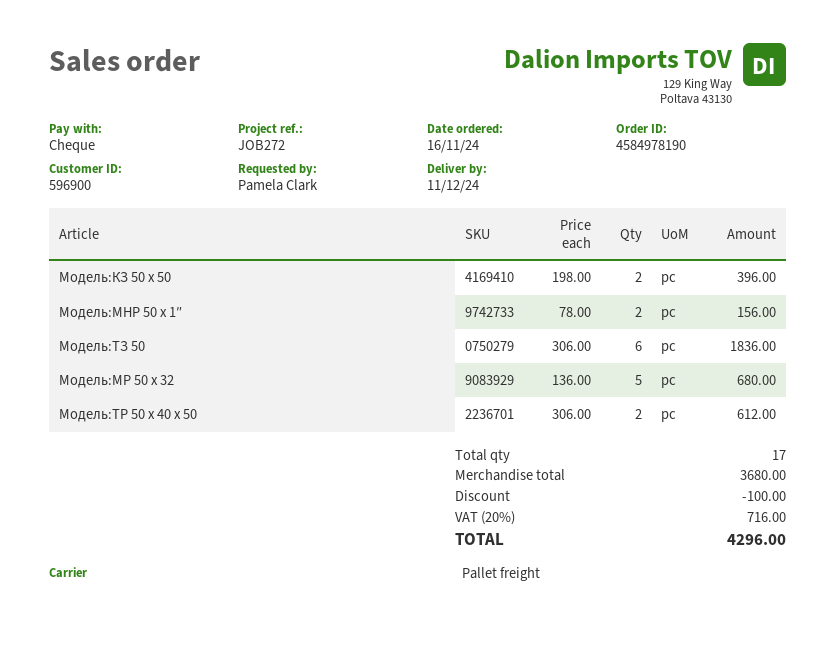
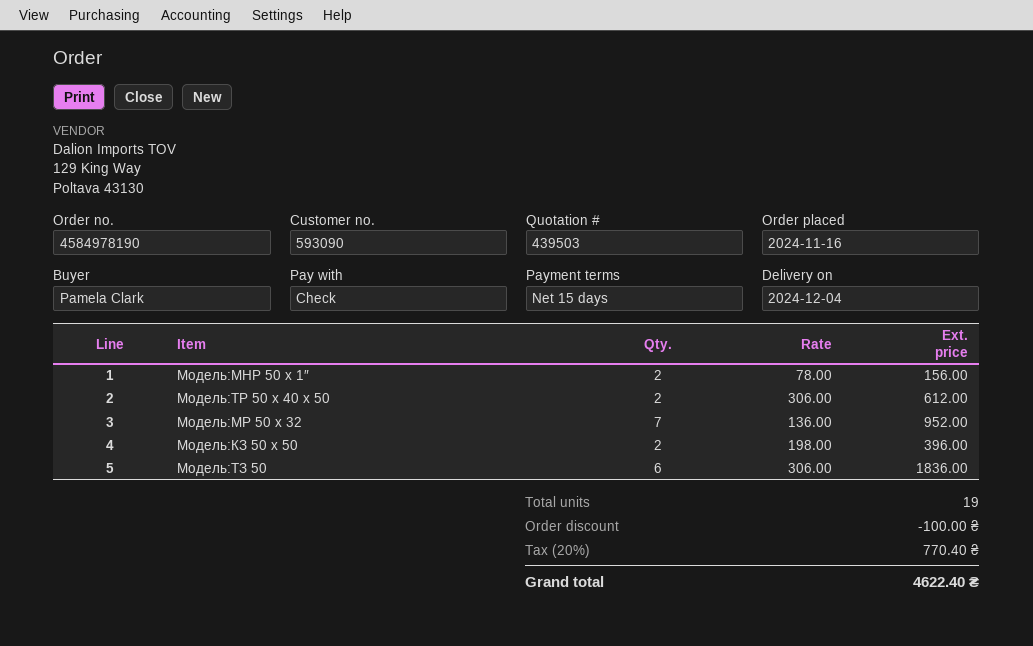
delivery date: 2024-12-11 -> 2024-12-04
customer number: 596900 -> 593090
Модель:МР 50 х 32: 5 x 136.00 = 680.00 -> 7 x 136.00 = 952.00
total quantity: 17 -> 19
tax: 20% = 716.00 -> 20% = 770.40
total: 4296.00 -> 4622.40

